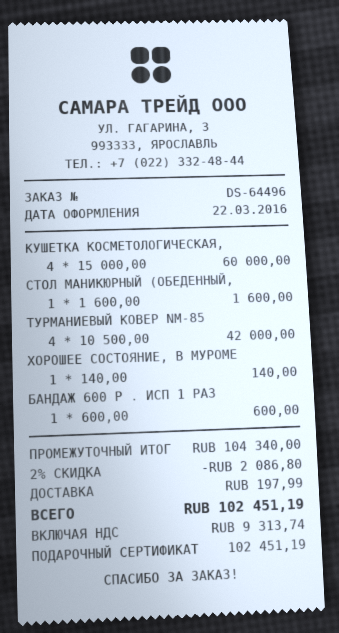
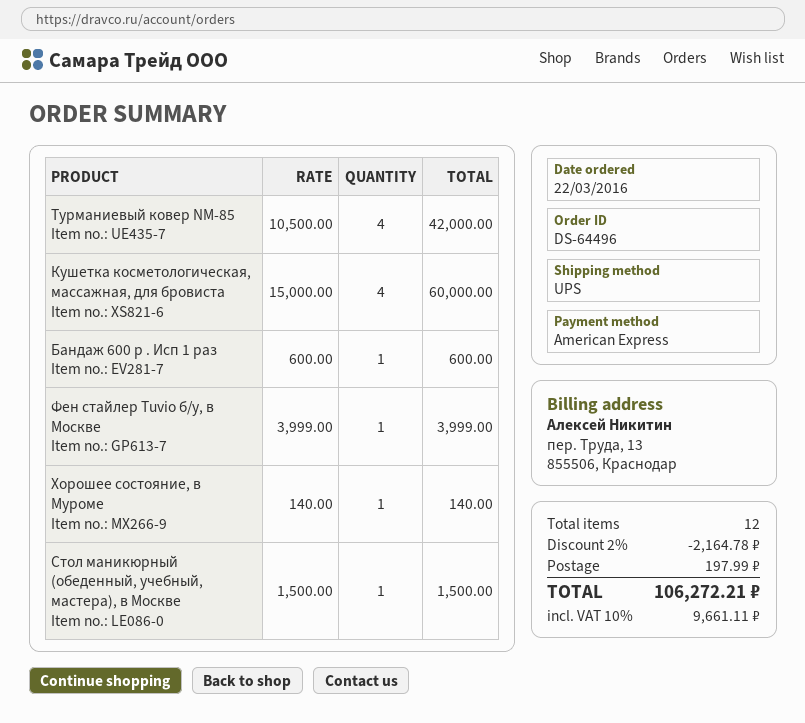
payment method: gift card -> American Express
СТОЛ МАНИКЮРНЫЙ (ОБЕДЕННЫЙ,: 1 x 1600.00 = 1600.00 -> 1 x 1500.00 = 1500.00
Фен стайлер Tuvio б/у, в Москве: none -> 1 x 3999.00 = 3999.00
discount: 2% = 2086.80 -> 2% = 2164.78
tax: 9313.74 -> 9661.11
total: 102451.19 -> 106272.21

